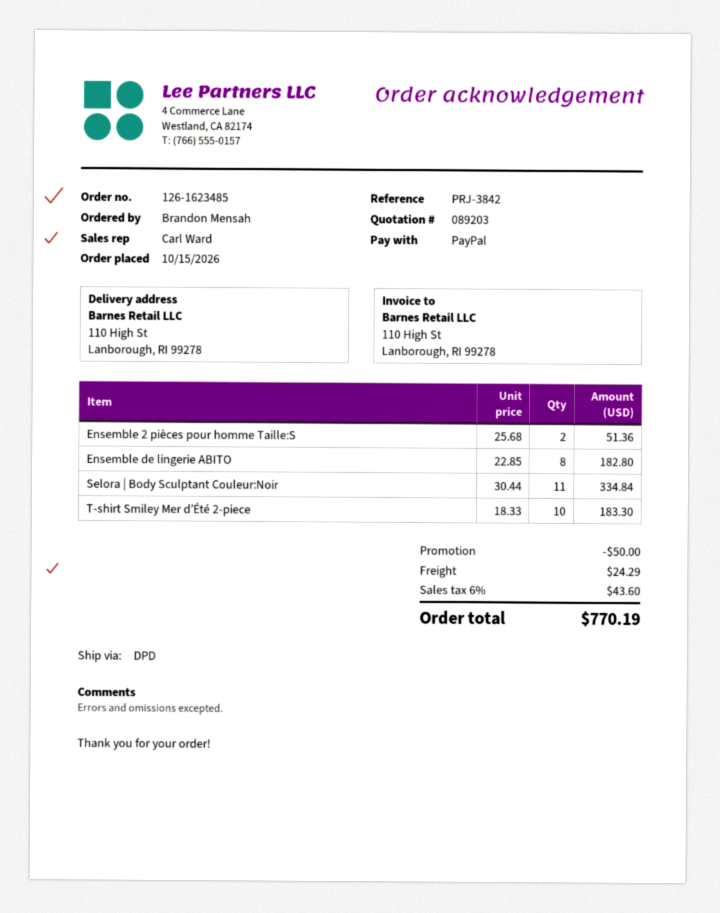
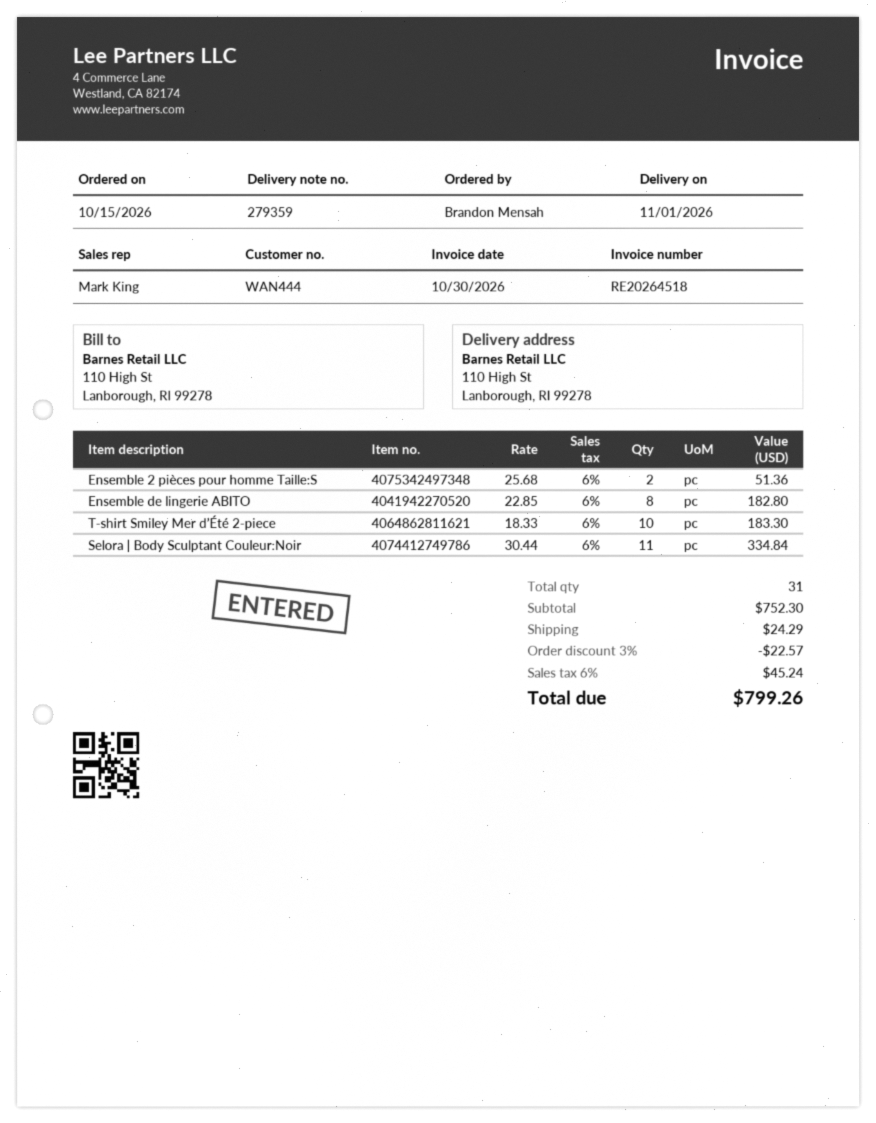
sales rep: Carl Ward -> Mark King
discount: 50.00 -> 22.57
tax: 6% = 43.60 -> 6% = 45.24
total: 770.19 -> 799.26

